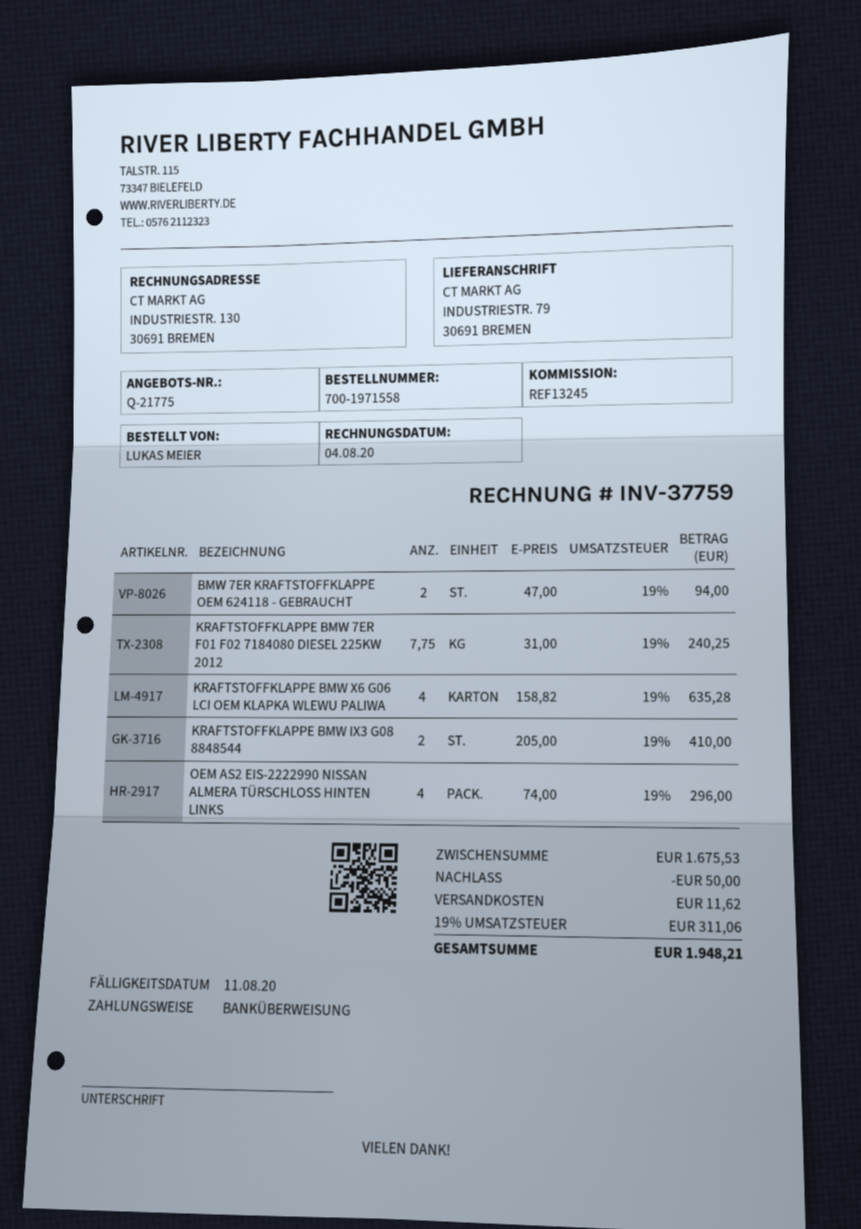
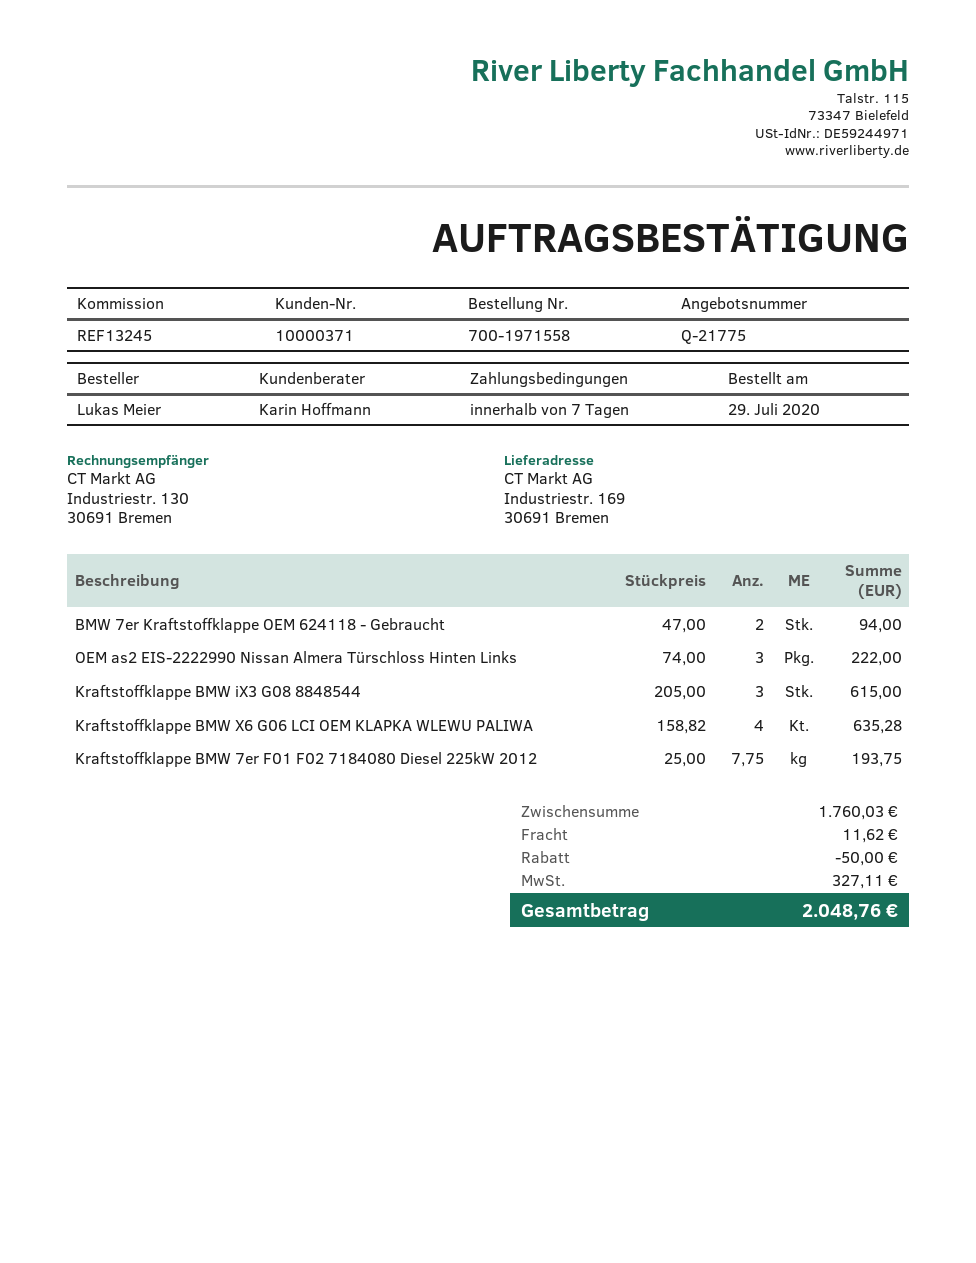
ship to: INDUSTRIESTR. 79, 30691 BREMEN -> Industriestr. 169, 30691 Bremen
KRAFTSTOFFKLAPPE BMW 7ER F01 F02 7184080 DIESEL 225KW 2012: 7.75 x 31.00 = 240.25 -> 7.75 x 25.00 = 193.75
KRAFTSTOFFKLAPPE BMW IX3 G08 8848544: 2 x 205.00 = 410.00 -> 3 x 205.00 = 615.00
OEM AS2 EIS-2222990 NISSAN ALMERA TÜRSCHLOSS HINTEN LINKS: 4 x 74.00 = 296.00 -> 3 x 74.00 = 222.00
subtotal: 1675.53 -> 1760.03
tax: 311.06 -> 327.11
total: 1948.21 -> 2048.76

